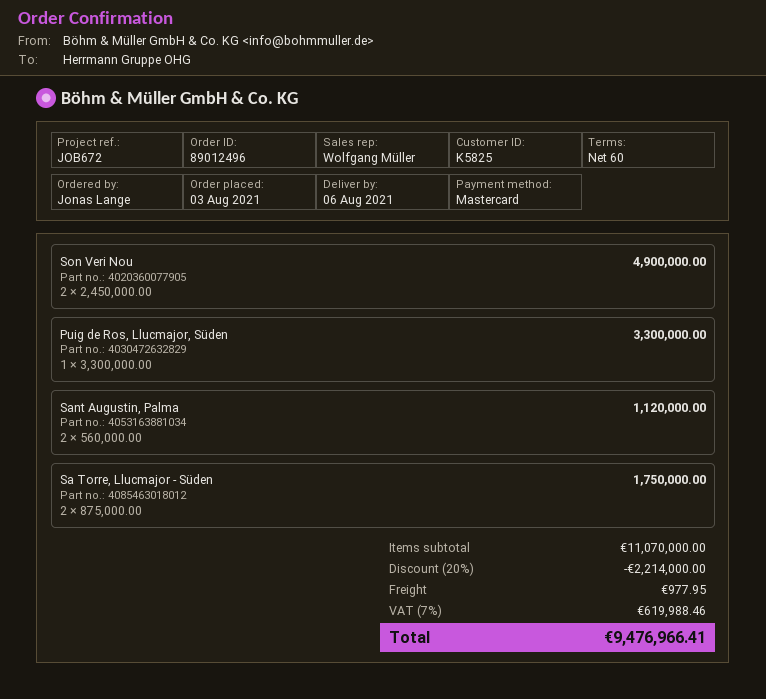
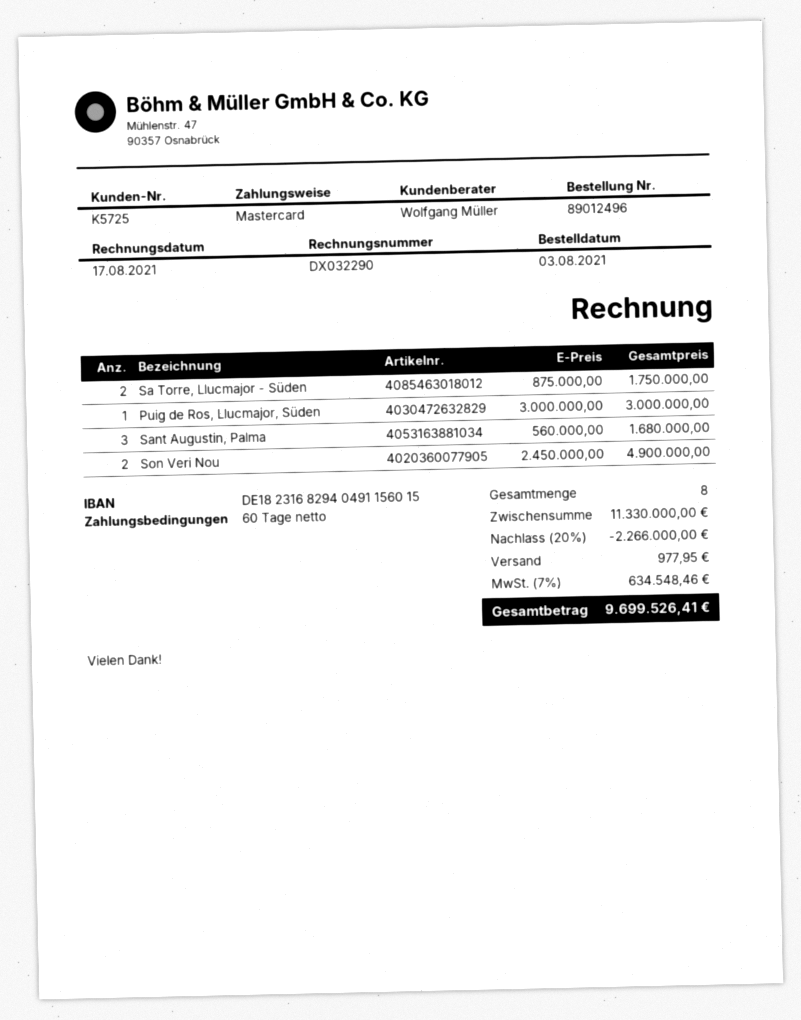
customer number: K5825 -> K5725
Puig de Ros, Llucmajor, Süden: 1 x 3300000.00 = 3300000.00 -> 1 x 3000000.00 = 3000000.00
Sant Augustin, Palma: 2 x 560000.00 = 1120000.00 -> 3 x 560000.00 = 1680000.00
subtotal: 11070000.00 -> 11330000.00
discount: 20% = 2214000.00 -> 20% = 2266000.00
tax: 7% = 619988.46 -> 7% = 634548.46
total: 9476966.41 -> 9699526.41

